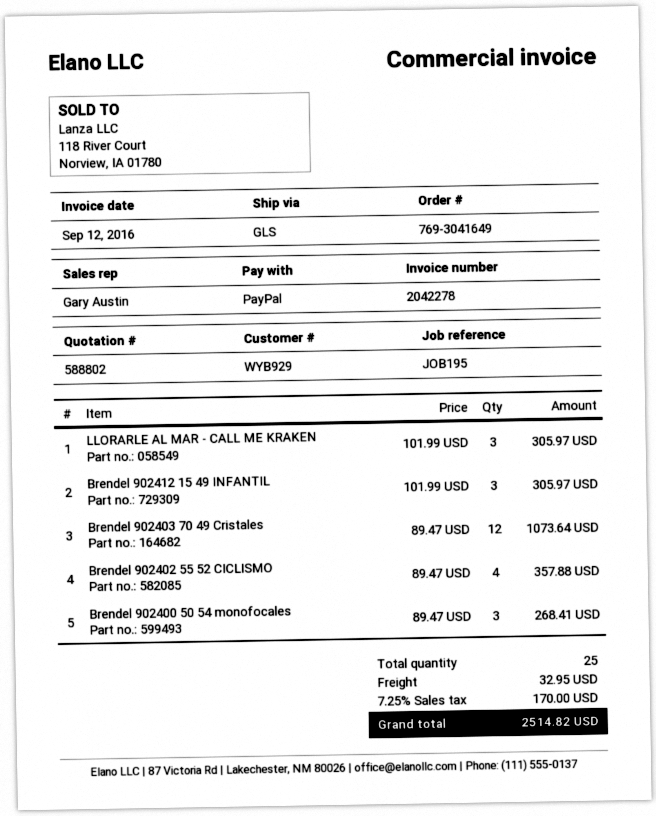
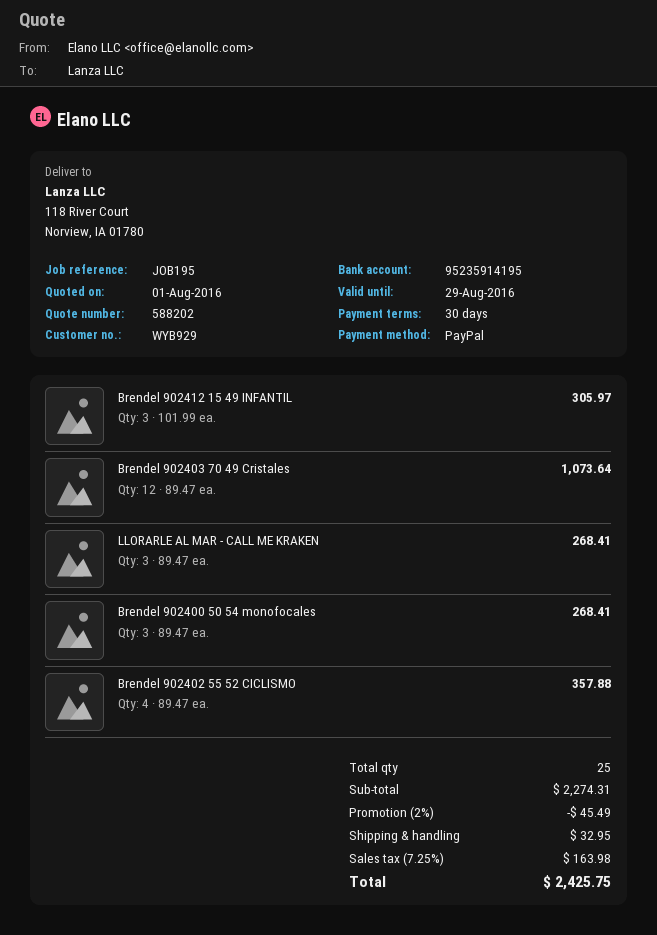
quote number: 588802 -> 588202
LLORARLE AL MAR - CALL ME KRAKEN: 3 x 101.99 = 305.97 -> 3 x 89.47 = 268.41
discount: none -> 2% = 45.49
tax: 7.25% = 170.00 -> 7.25% = 163.98
total: 2514.82 -> 2425.75

